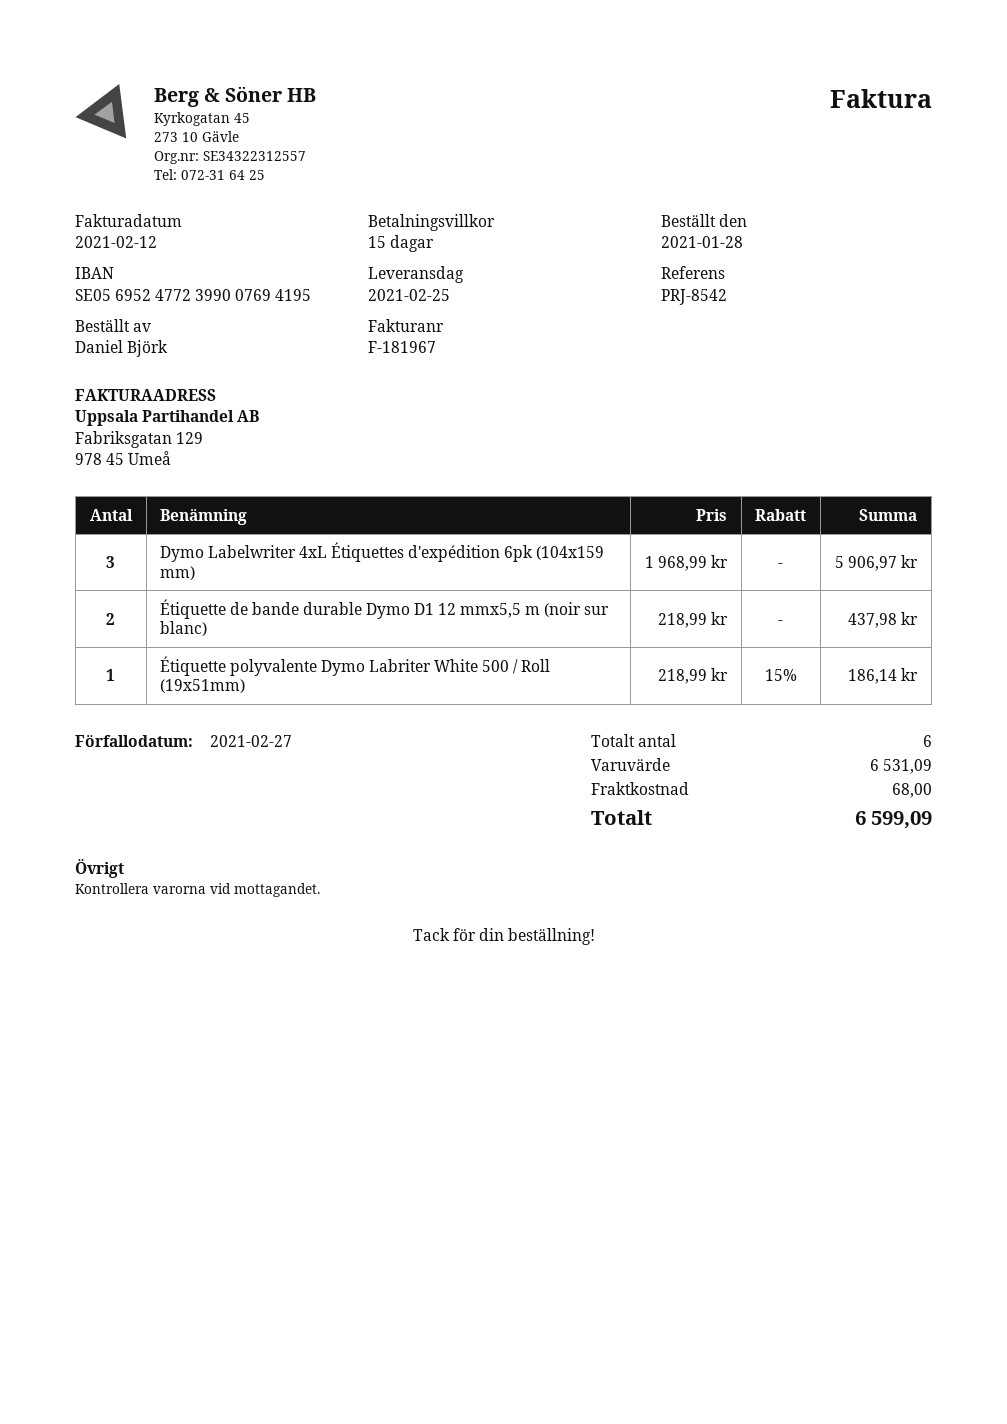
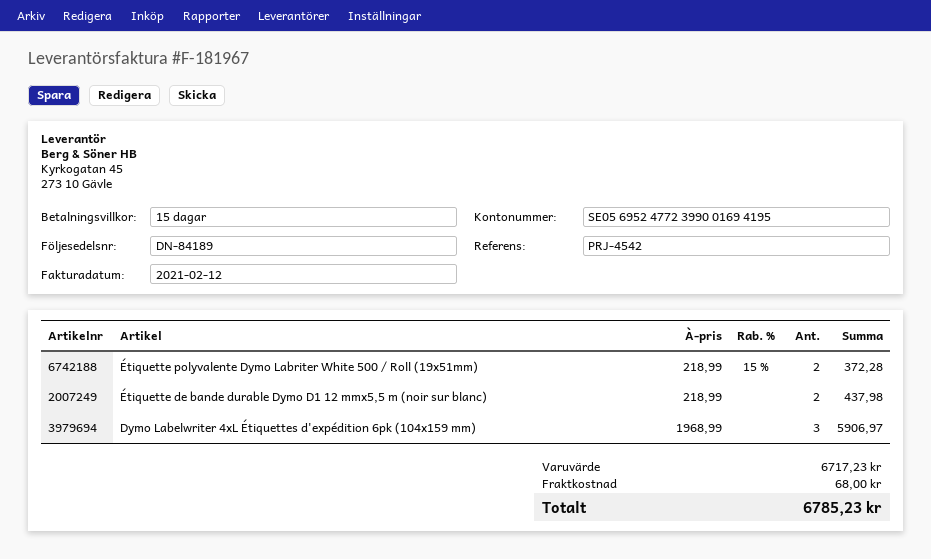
reference: PRJ-8542 -> PRJ-4542
bank account: SE0569524772399007694195 -> SE0569524772399001694195
Étiquette polyvalente Dymo Labriter White 500 / Roll (19x51mm): 1 x 218.99 - 15% = 186.14 -> 2 x 218.99 - 15% = 372.28
subtotal: 6531.09 -> 6717.23
total: 6599.09 -> 6785.23

